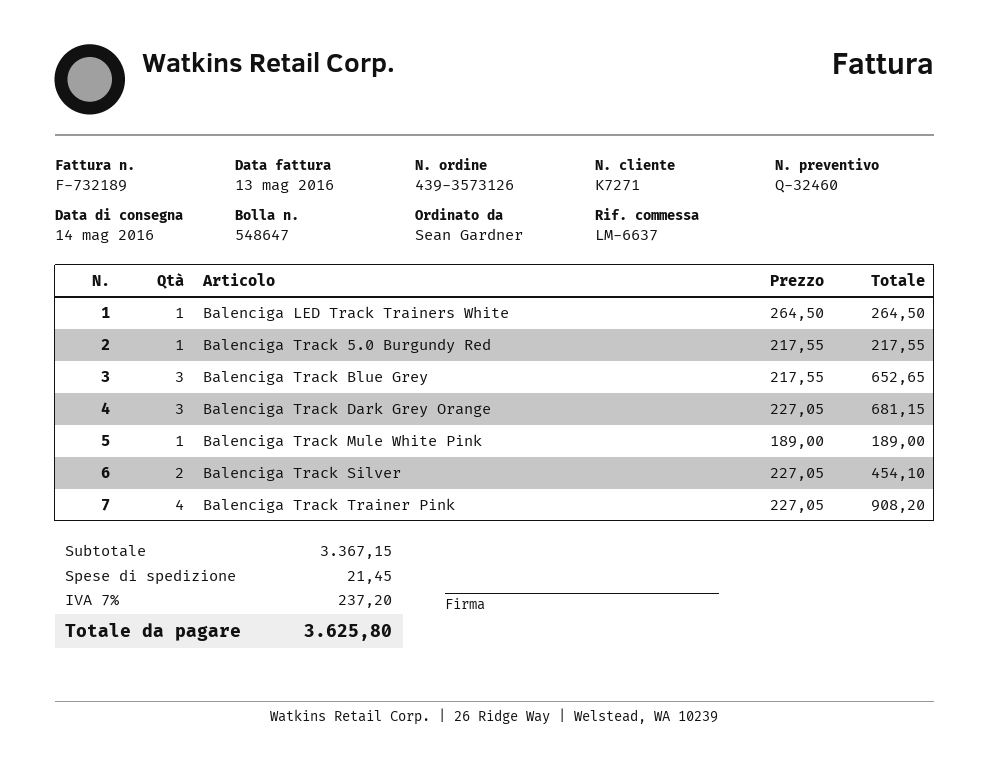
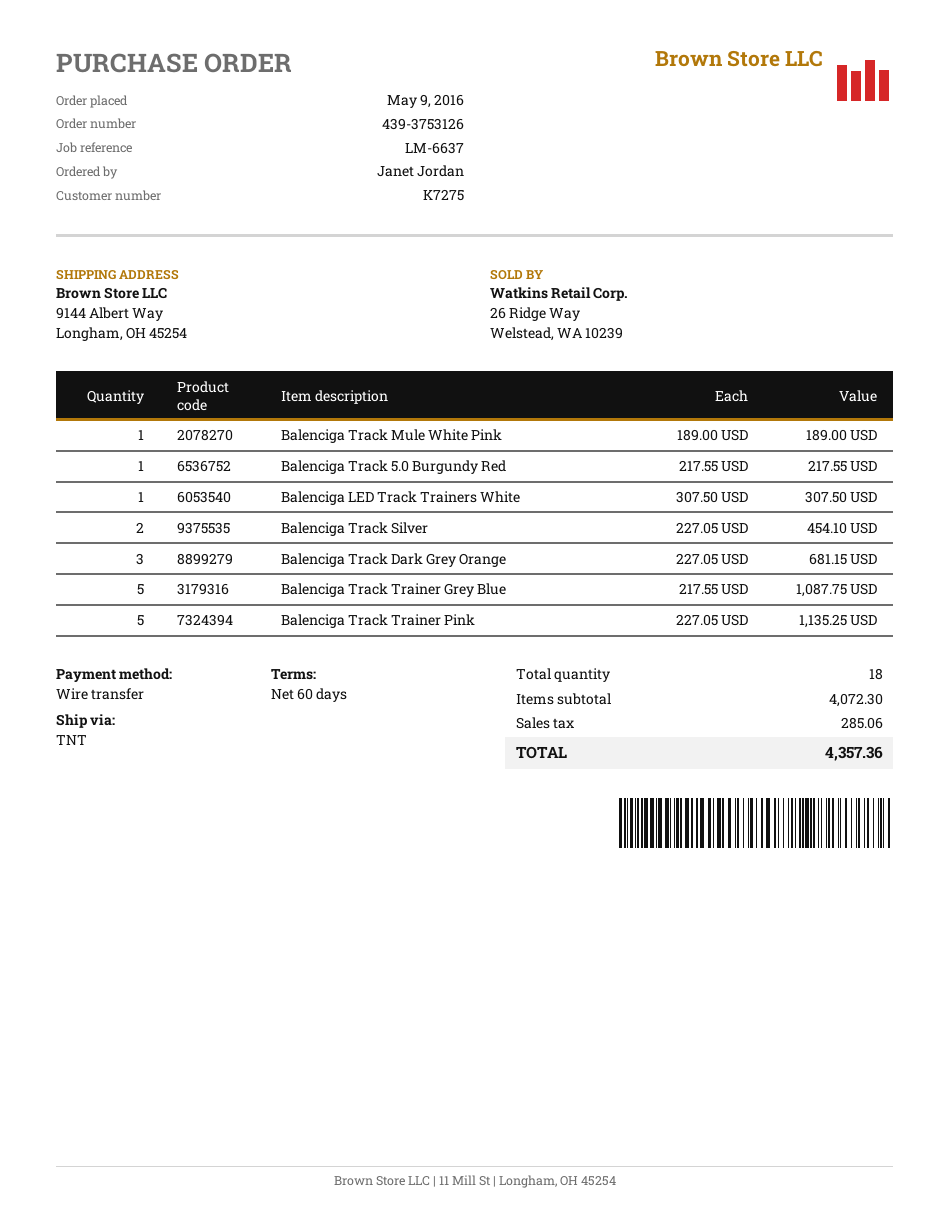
order number: 439-3573126 -> 439-3753126
customer number: K7271 -> K7275
ordered by: Sean Gardner -> Janet Jordan
Balenciga LED Track Trainers White: 1 x 264.50 = 264.50 -> 1 x 307.50 = 307.50
Balenciga Track Blue Grey: 3 x 217.55 = 652.65 -> none
Balenciga Track Trainer Pink: 4 x 227.05 = 908.20 -> 5 x 227.05 = 1135.25
Balenciga Track Trainer Grey Blue: none -> 5 x 217.55 = 1087.75
subtotal: 3367.15 -> 4072.30
shipping: 21.45 -> none
tax: 237.20 -> 285.06
total: 3625.80 -> 4357.36

